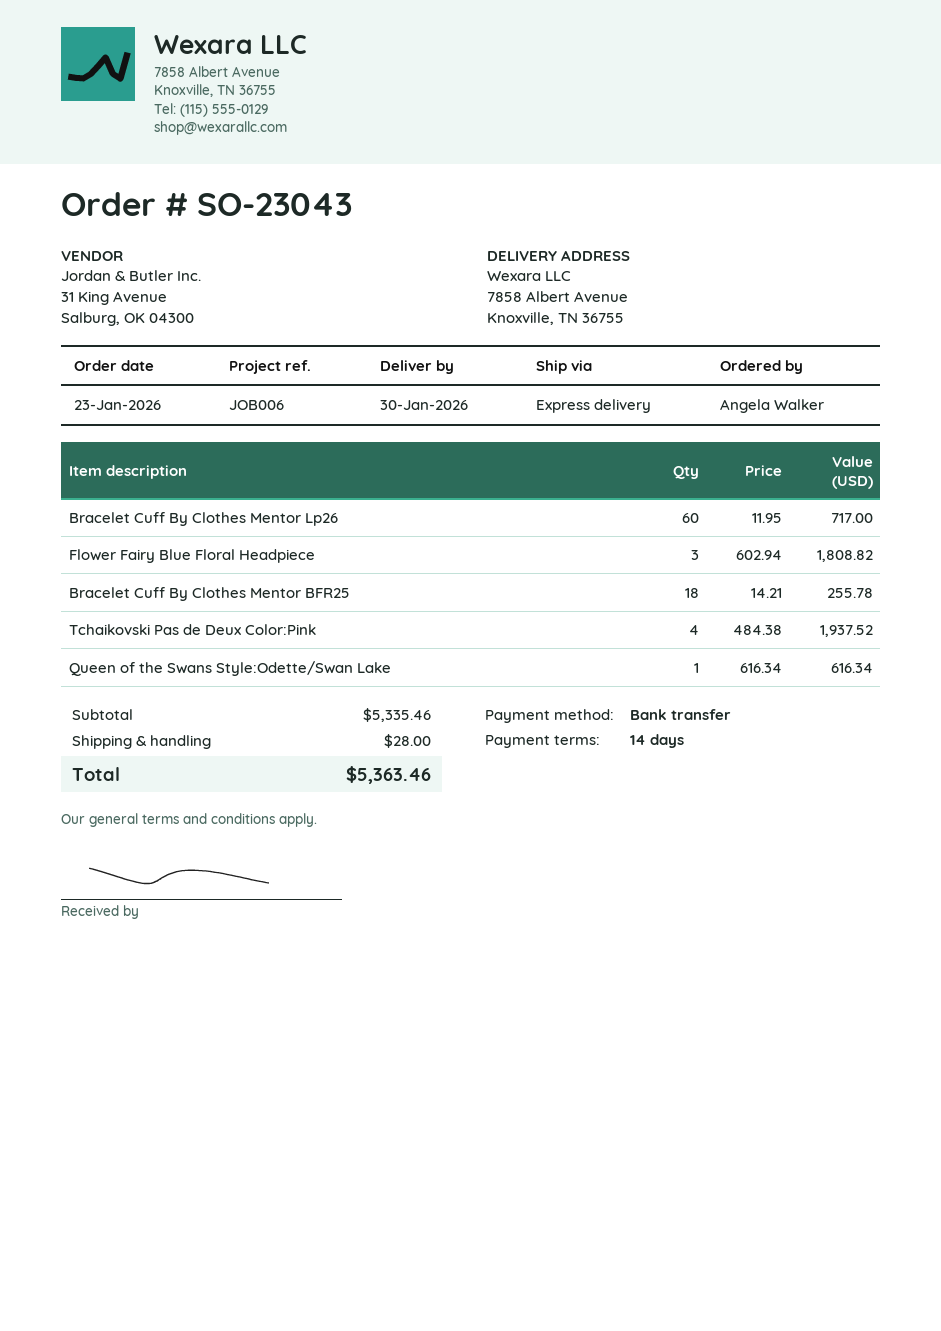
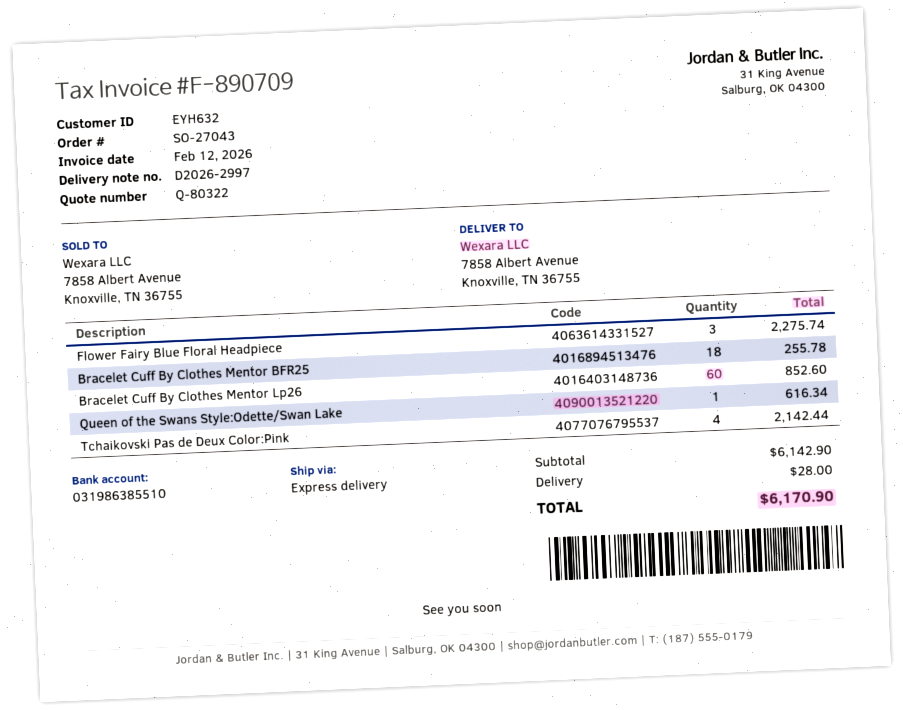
order number: SO-23043 -> SO-27043
Bracelet Cuff By Clothes Mentor Lp26: 60 for 717.00 -> 60 for 852.60
Flower Fairy Blue Floral Headpiece: 3 for 1808.82 -> 3 for 2275.74
Tchaikovski Pas de Deux Color:Pink: 4 for 1937.52 -> 4 for 2142.44
subtotal: 5335.46 -> 6142.90
total: 5363.46 -> 6170.90

